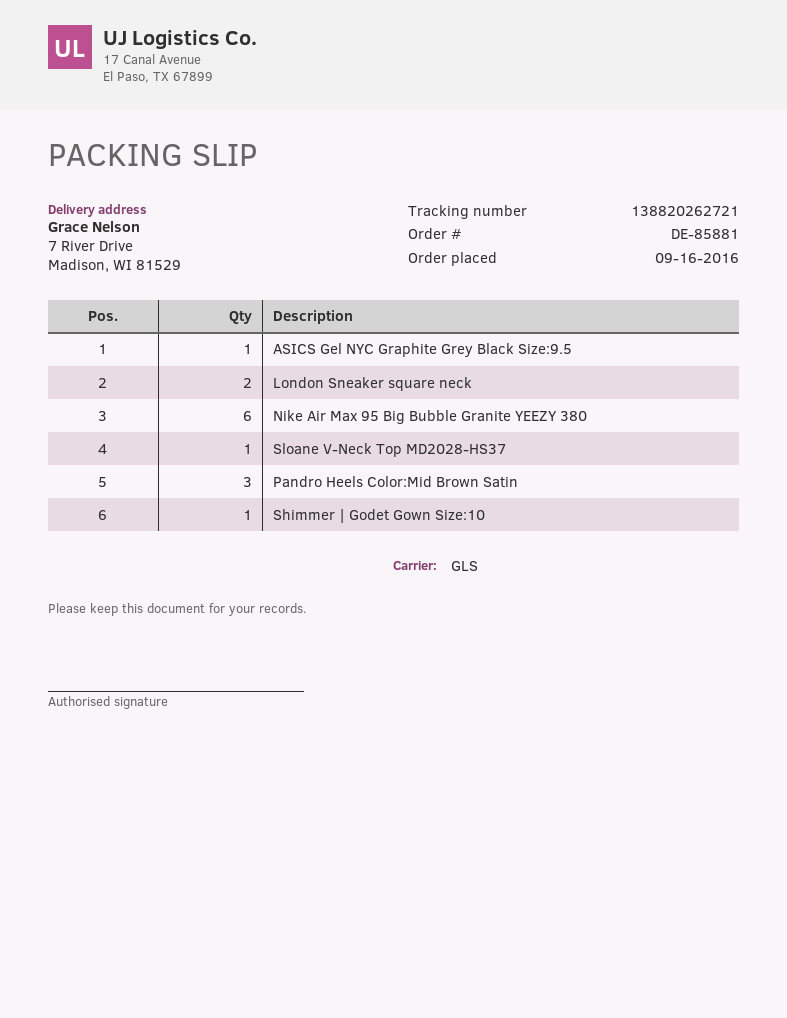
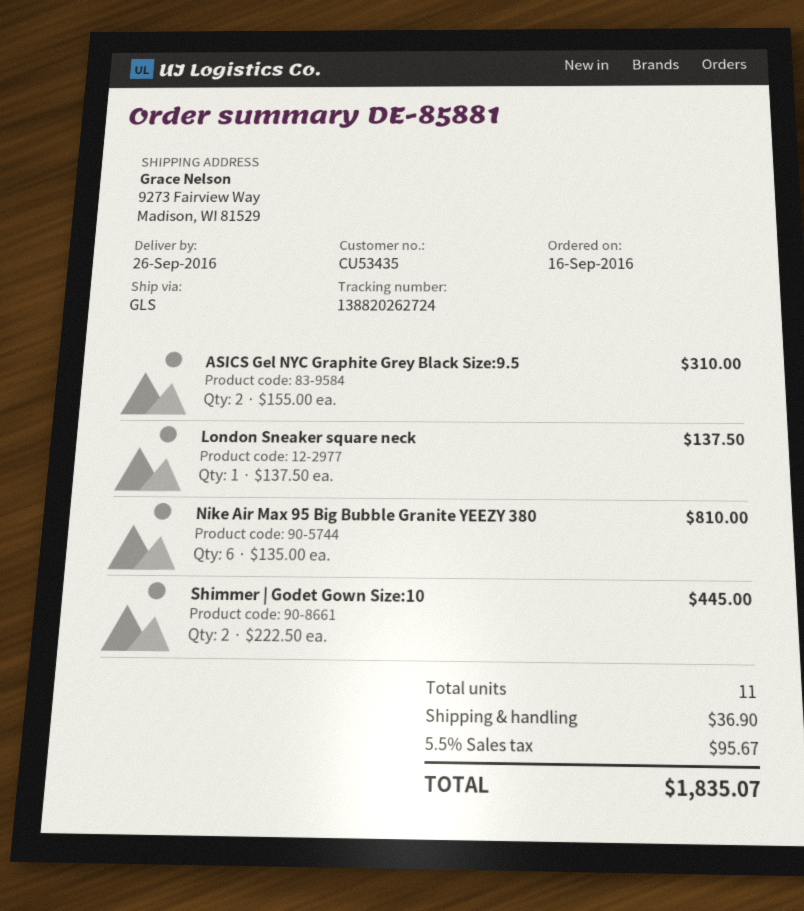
tracking number: 138820262721 -> 138820262724
ship to: 7 River Drive, Madison, WI 81529 -> 9273 Fairview Way, Madison, WI 81529
ASICS Gel NYC Graphite Grey Black Size:9.5: 1 -> 2
London Sneaker square neck: 2 -> 1
Sloane V-Neck Top MD2028-HS37: 1 -> none
Pandro Heels Color:Mid Brown Satin: 3 -> none
Shimmer | Godet Gown Size:10: 1 -> 2

